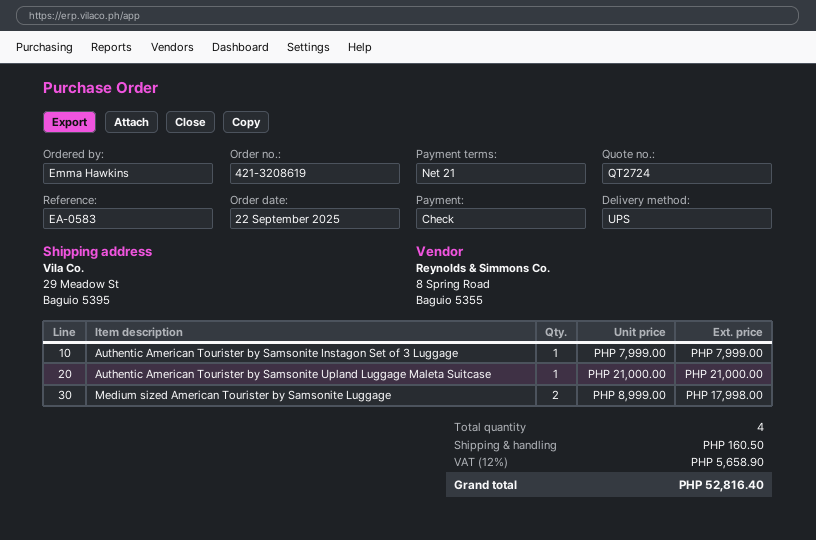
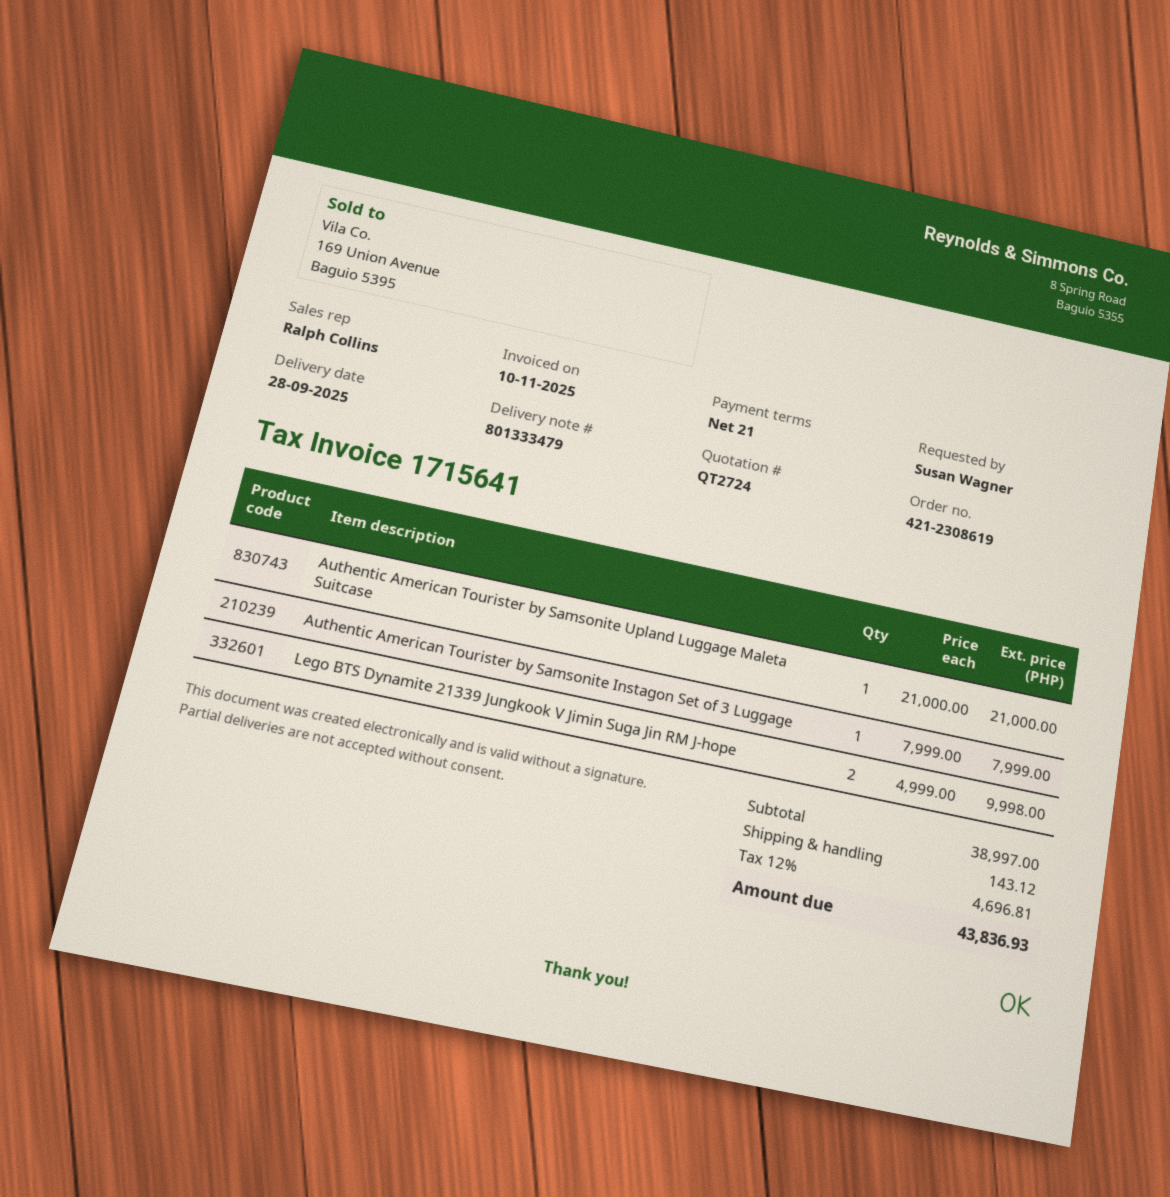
order number: 421-3208619 -> 421-2308619
ordered by: Emma Hawkins -> Susan Wagner
Medium sized American Tourister by Samsonite Luggage: 2 x 8999.00 = 17998.00 -> none
Lego BTS Dynamite 21339 Jungkook V Jimin Suga Jin RM J-hope: none -> 2 x 4999.00 = 9998.00
shipping: 160.50 -> 143.12
tax: 12% = 5658.90 -> 12% = 4696.81
total: 52816.40 -> 43836.93

